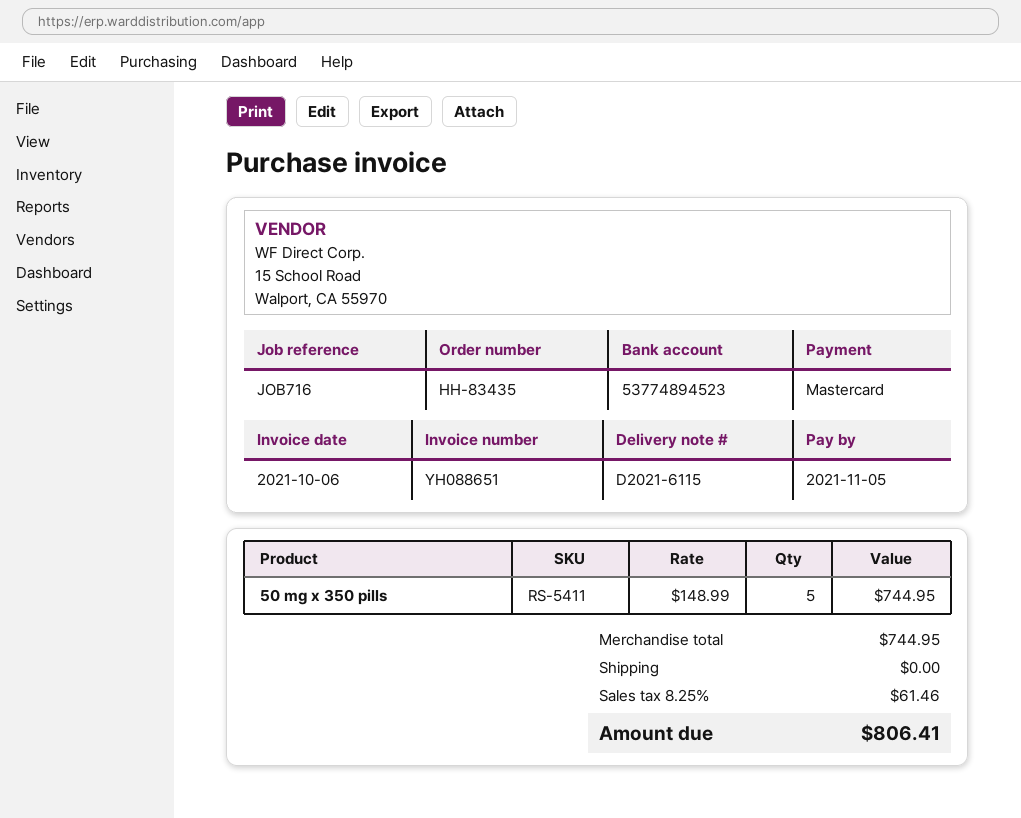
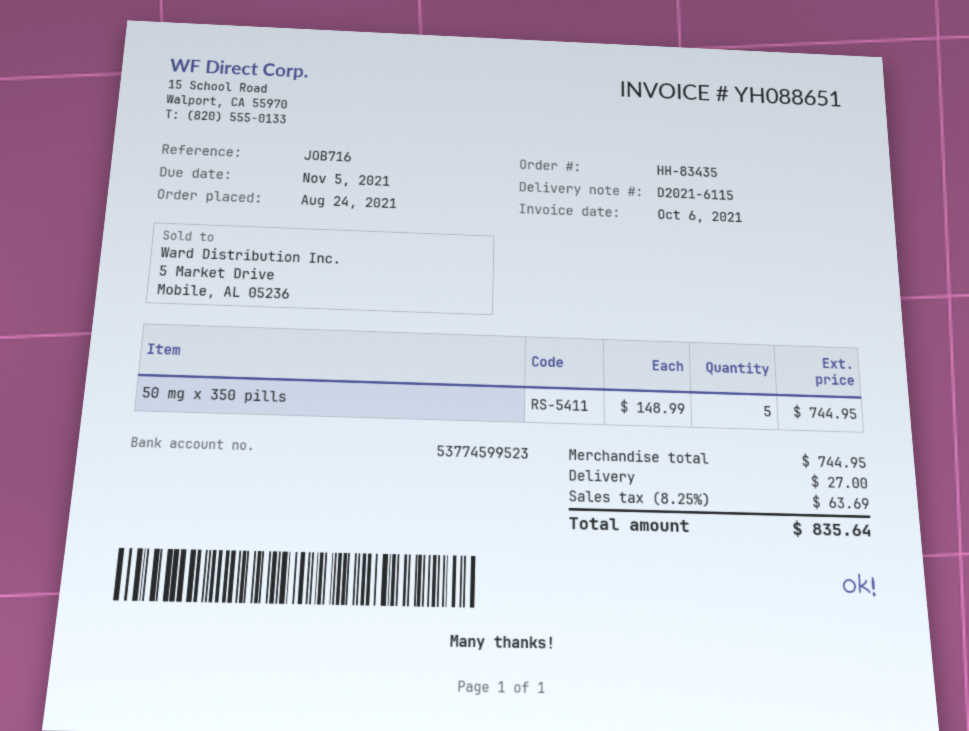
bank account: 53774894523 -> 53774599523
shipping: 0.00 -> 27.00
tax: 8.25% = 61.46 -> 8.25% = 63.69
total: 806.41 -> 835.64

